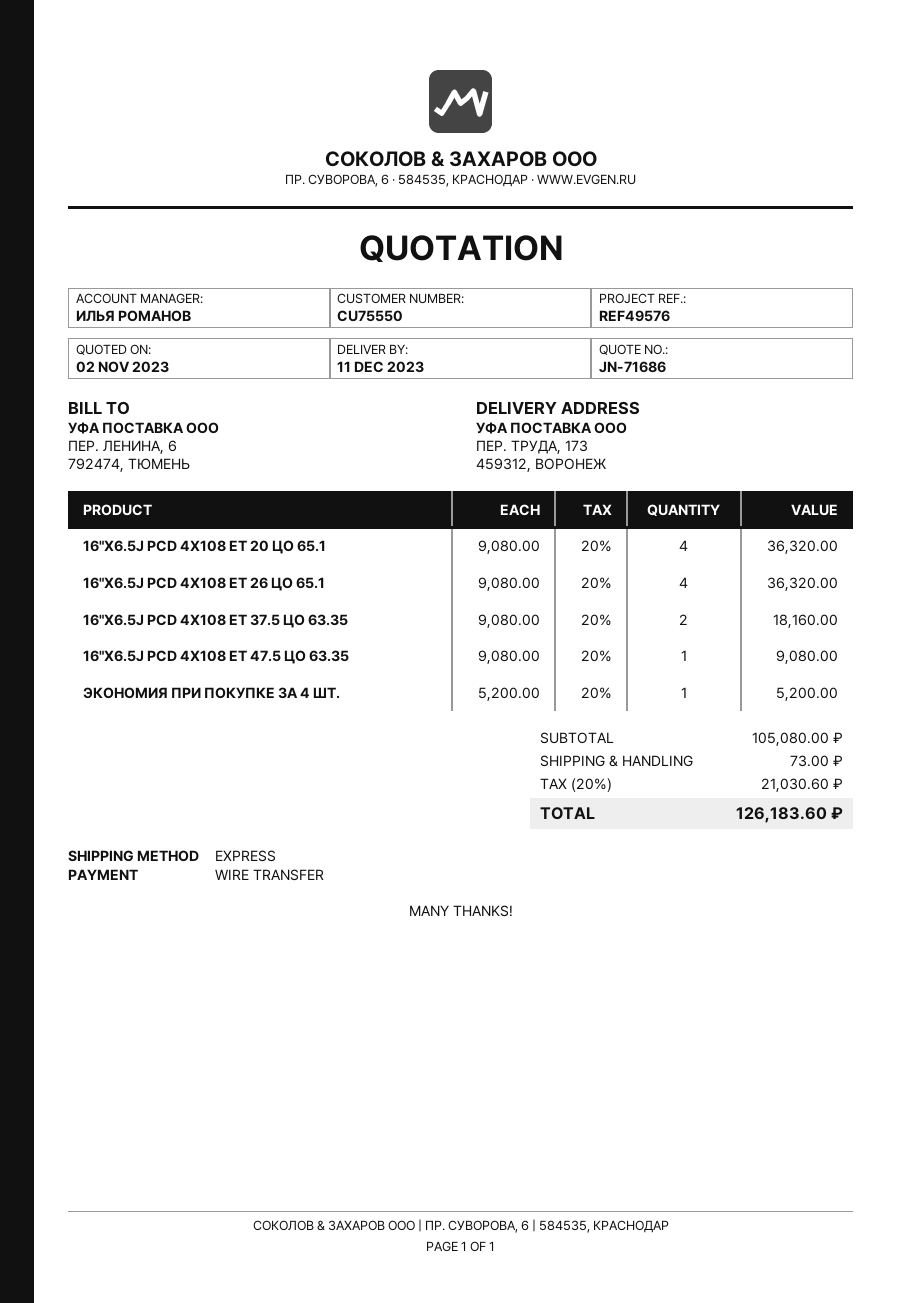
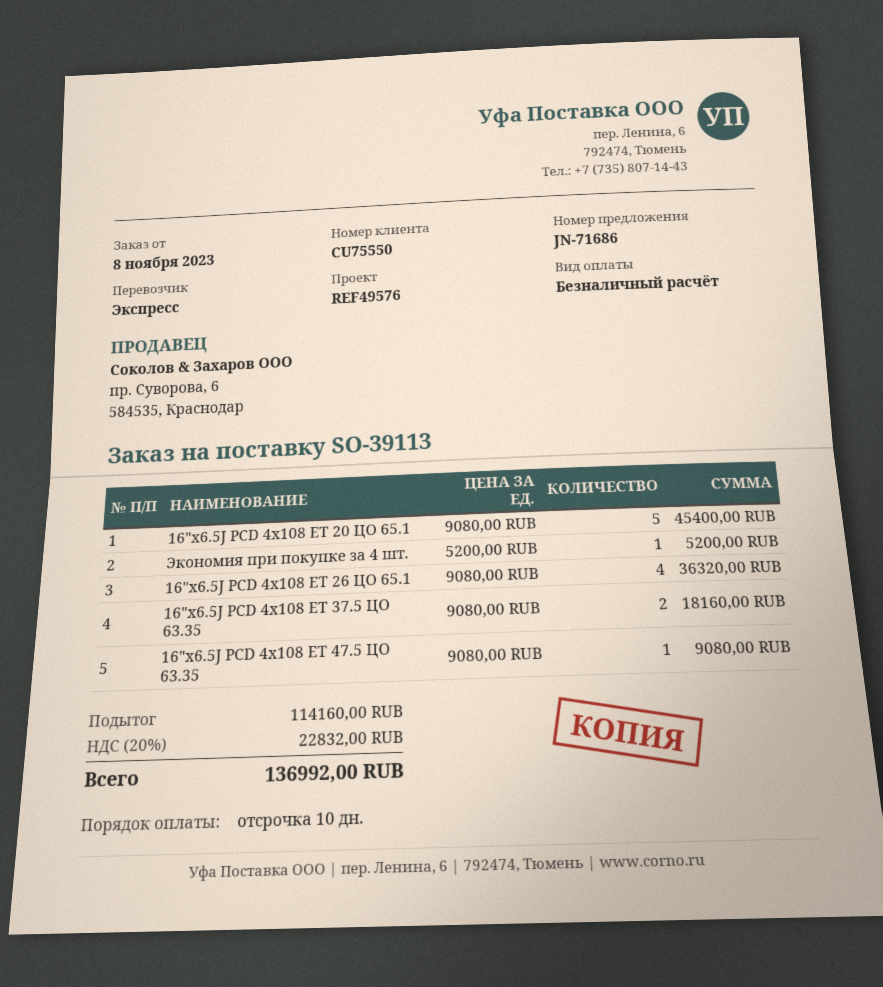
16"X6.5J PCD 4X108 ЕТ 20 ЦО 65.1: 4 x 9080.00 = 36320.00 -> 5 x 9080.00 = 45400.00
subtotal: 105080.00 -> 114160.00
shipping: 73.00 -> none
tax: 20% = 21030.60 -> 20% = 22832.00
total: 126183.60 -> 136992.00

